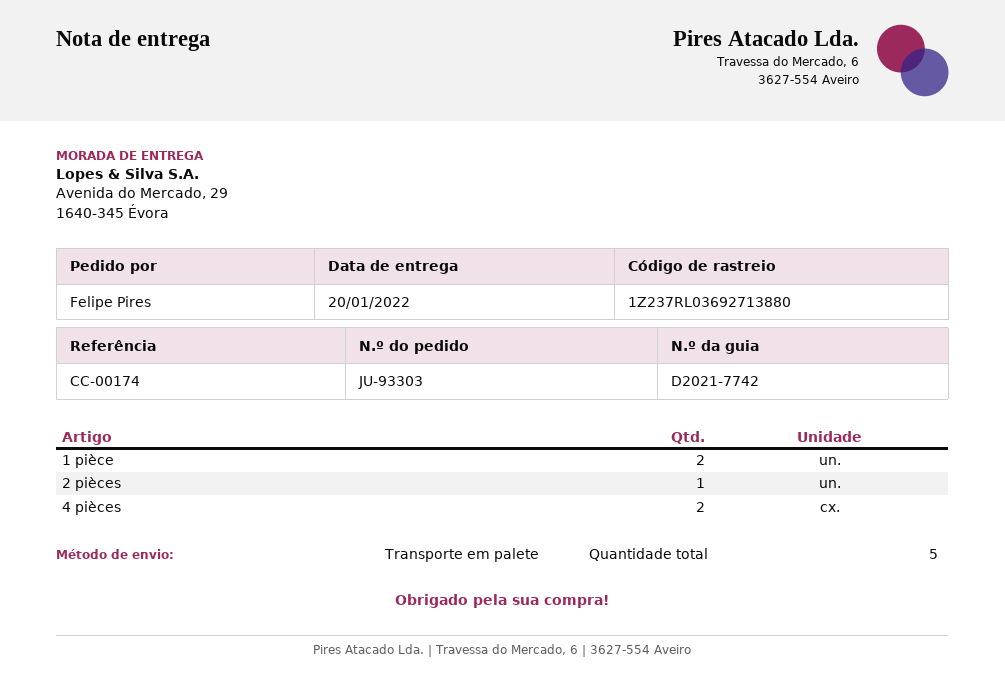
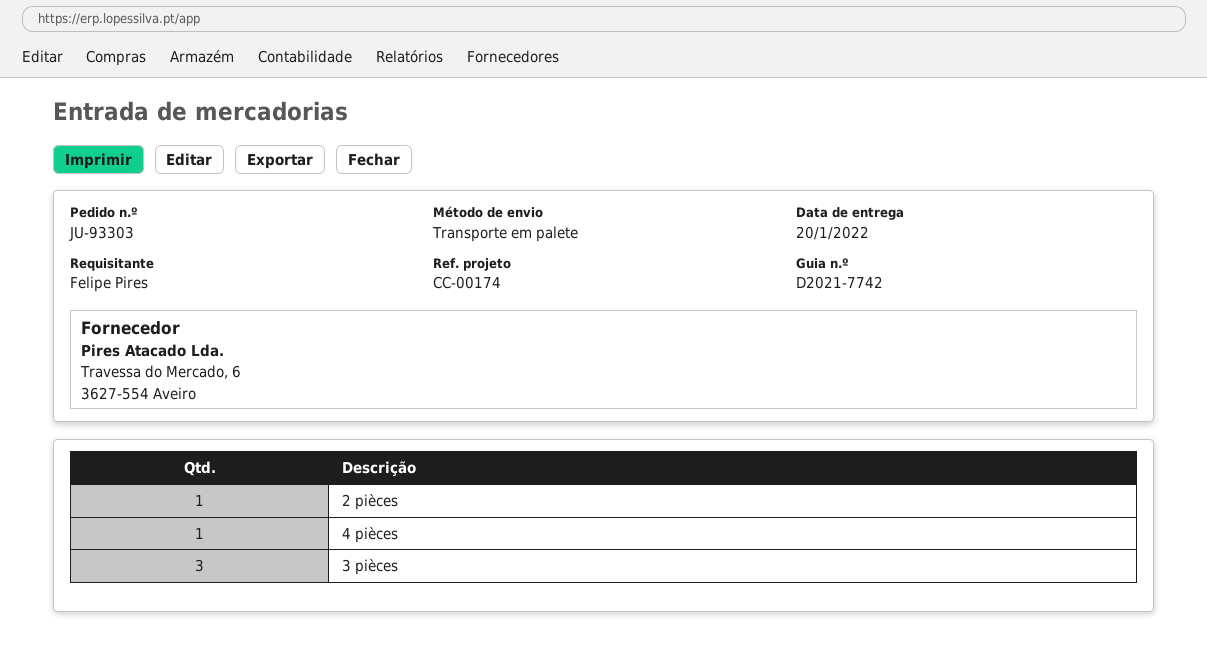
1 pièce: 2 -> none
4 pièces: 2 -> 1
3 pièces: none -> 3

